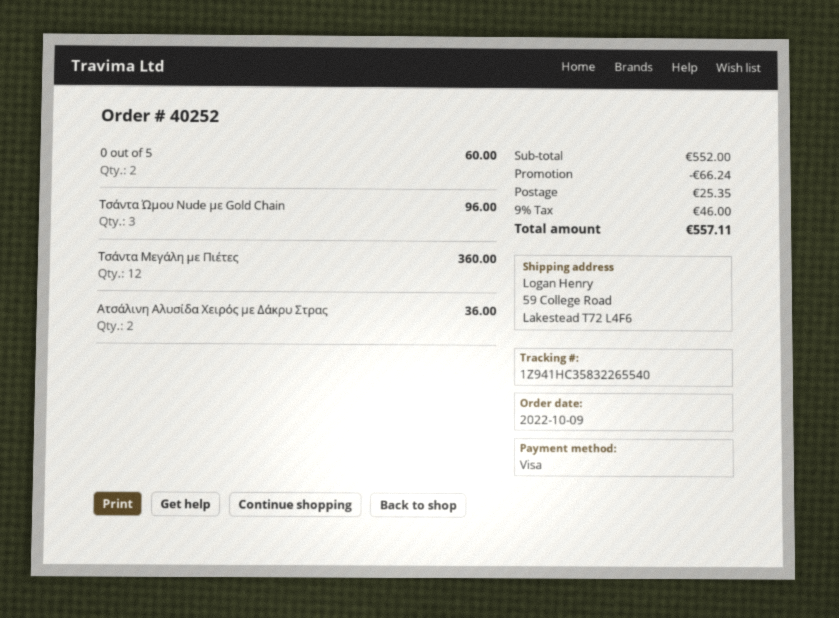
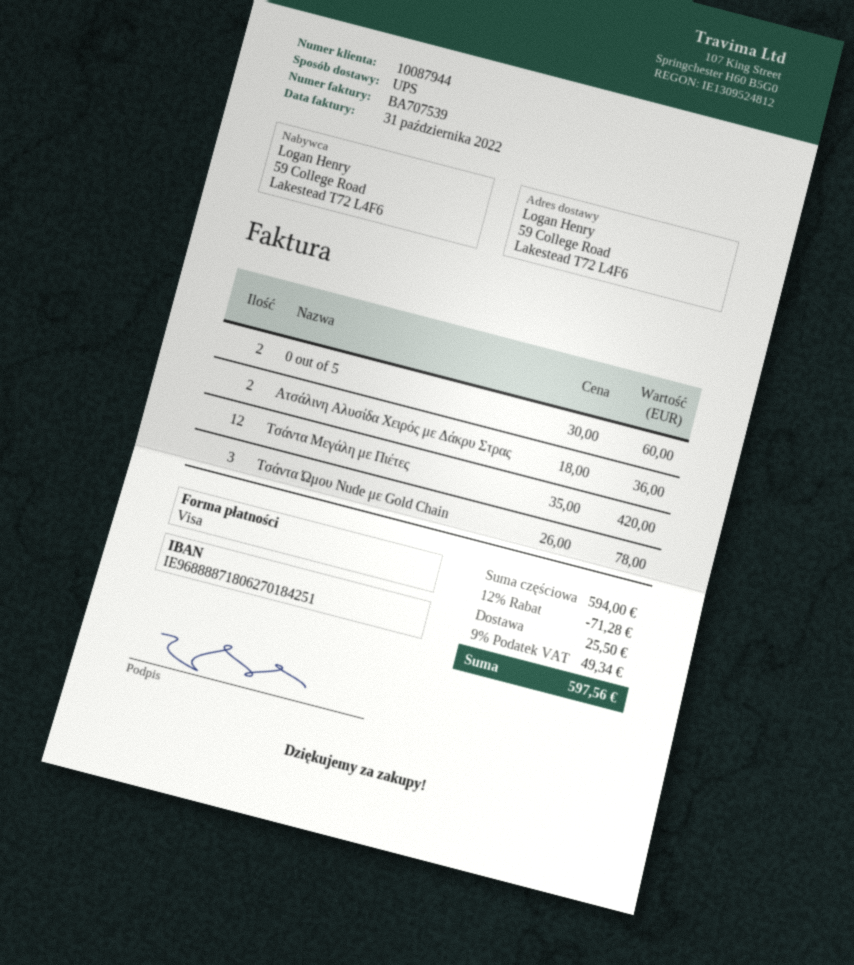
Τσάντα Ώμου Nude με Gold Chain: 3 for 96.00 -> 3 for 78.00
Τσάντα Μεγάλη με Πιέτες: 12 for 360.00 -> 12 for 420.00
subtotal: 552.00 -> 594.00
discount: 66.24 -> 71.28
shipping: 25.35 -> 25.50
tax: 9% = 46.00 -> 9% = 49.34
total: 557.11 -> 597.56

